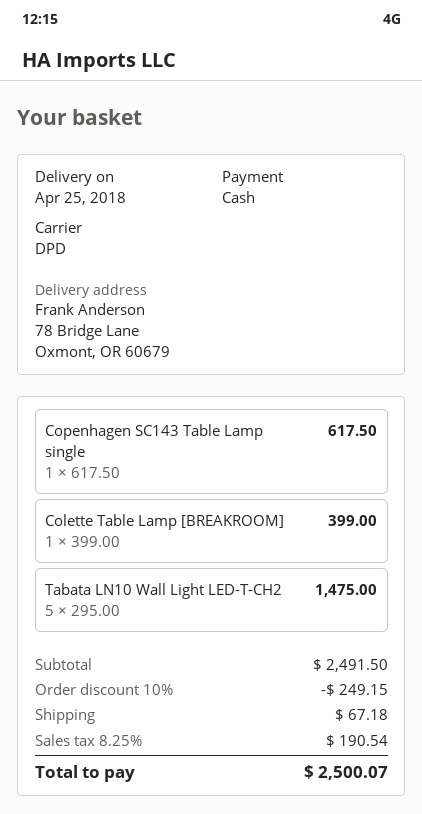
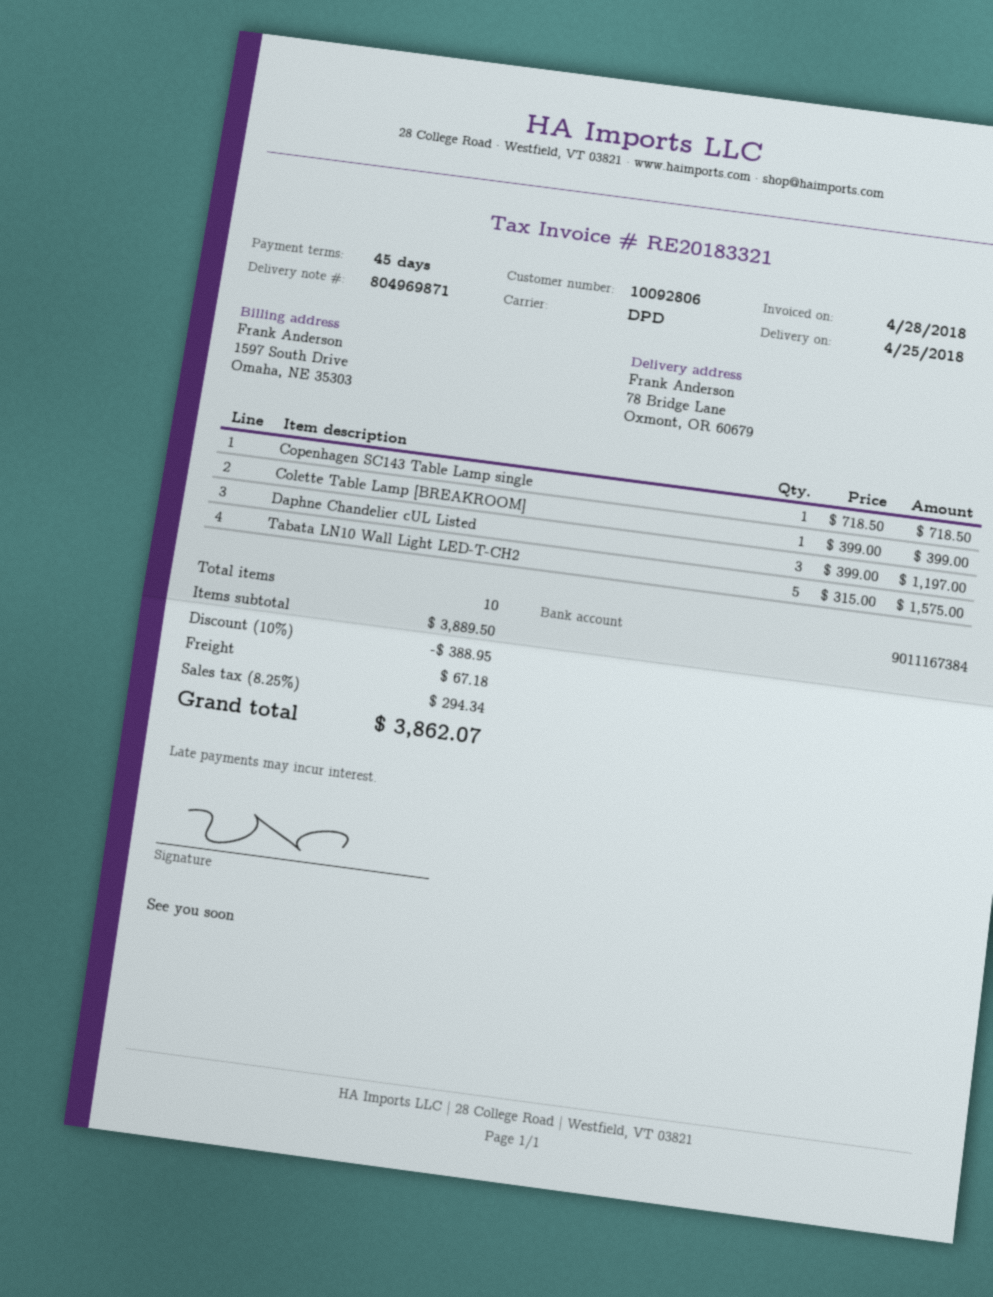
Copenhagen SC143 Table Lamp single: 1 x 617.50 = 617.50 -> 1 x 718.50 = 718.50
Tabata LN10 Wall Light LED-T-CH2: 5 x 295.00 = 1475.00 -> 5 x 315.00 = 1575.00
Daphne Chandelier cUL Listed: none -> 3 x 399.00 = 1197.00
subtotal: 2491.50 -> 3889.50
discount: 10% = 249.15 -> 10% = 388.95
tax: 8.25% = 190.54 -> 8.25% = 294.34
total: 2500.07 -> 3862.07

